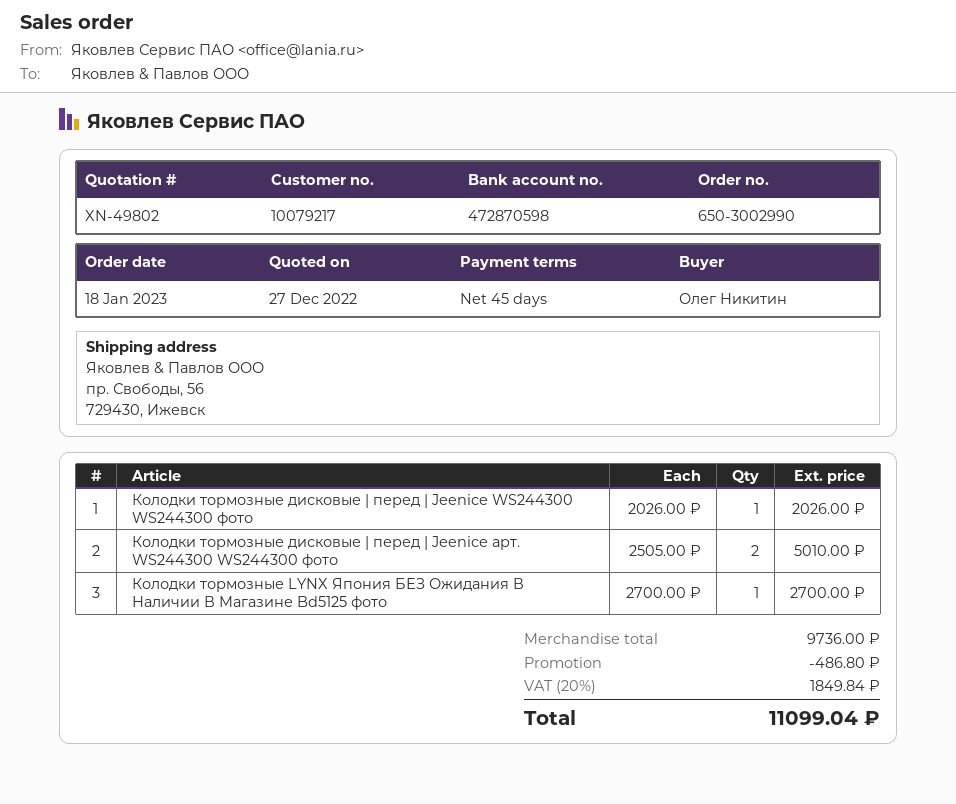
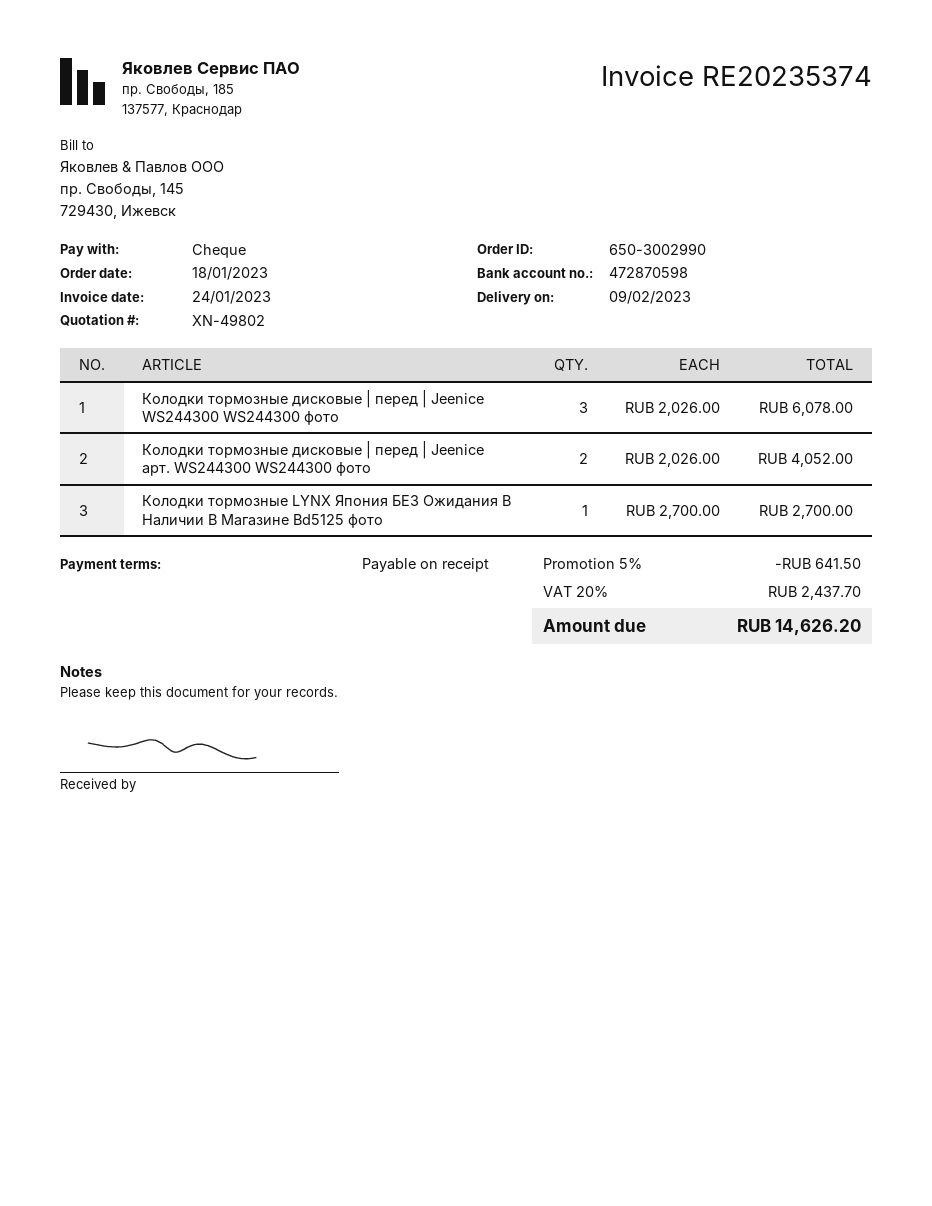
payment terms: 45 days -> on receipt
Колодки тормозные дисковые | перед | Jeenice WS244300 WS244300 фото: 1 x 2026.00 = 2026.00 -> 3 x 2026.00 = 6078.00
Колодки тормозные дисковые | перед | Jeenice арт. WS244300 WS244300 фото: 2 x 2505.00 = 5010.00 -> 2 x 2026.00 = 4052.00
discount: 486.80 -> 641.50
tax: 20% = 1849.84 -> 20% = 2437.70
total: 11099.04 -> 14626.20

